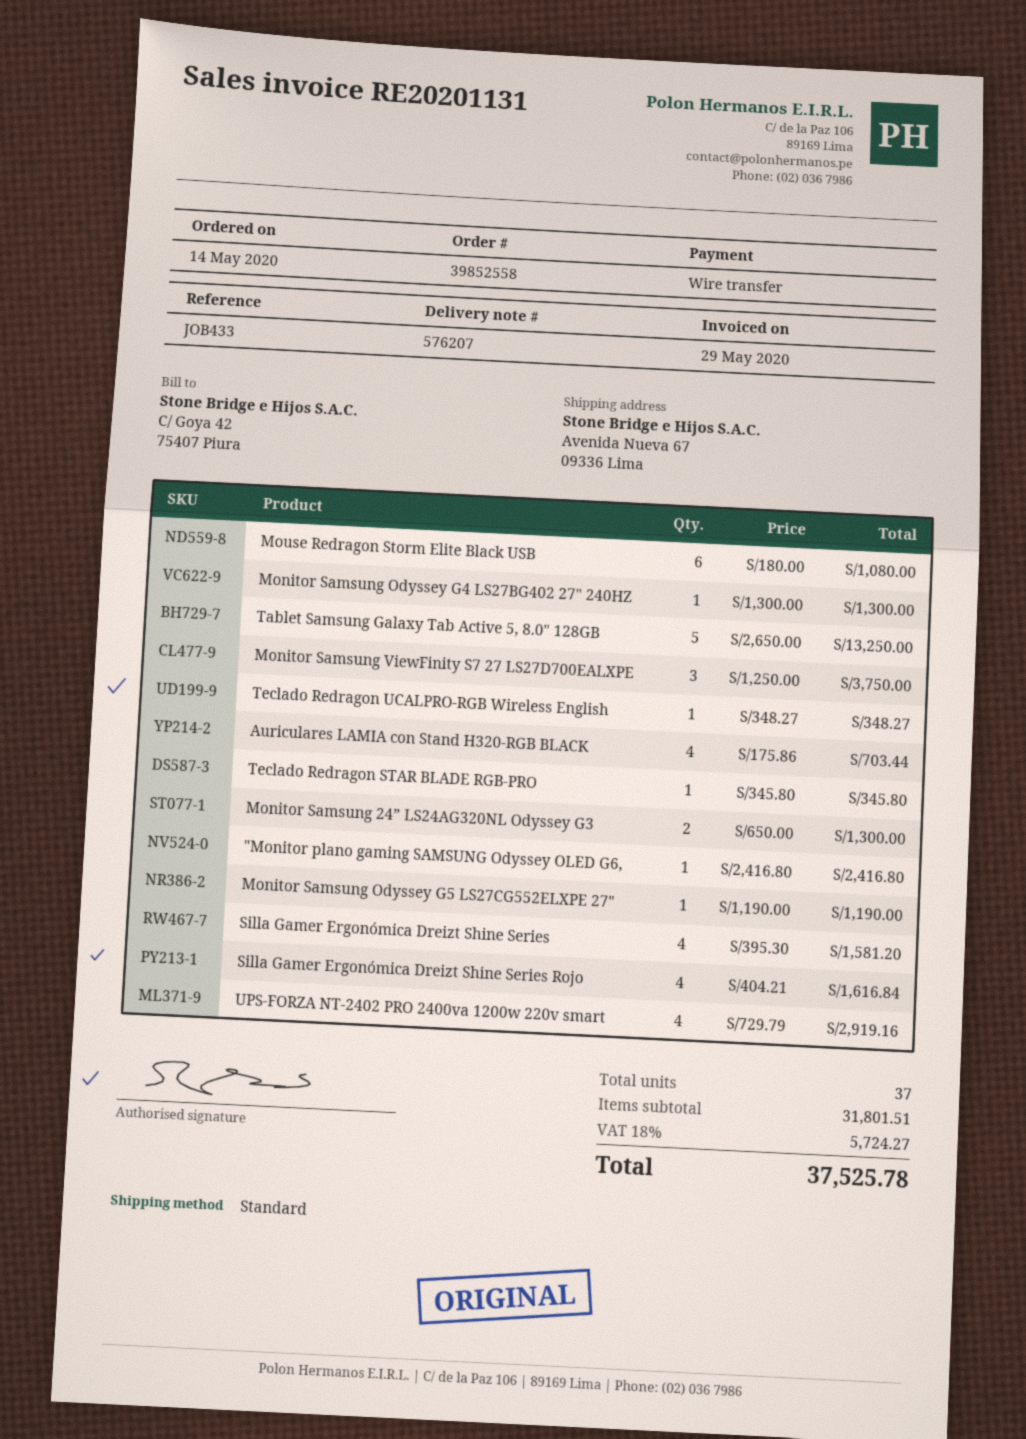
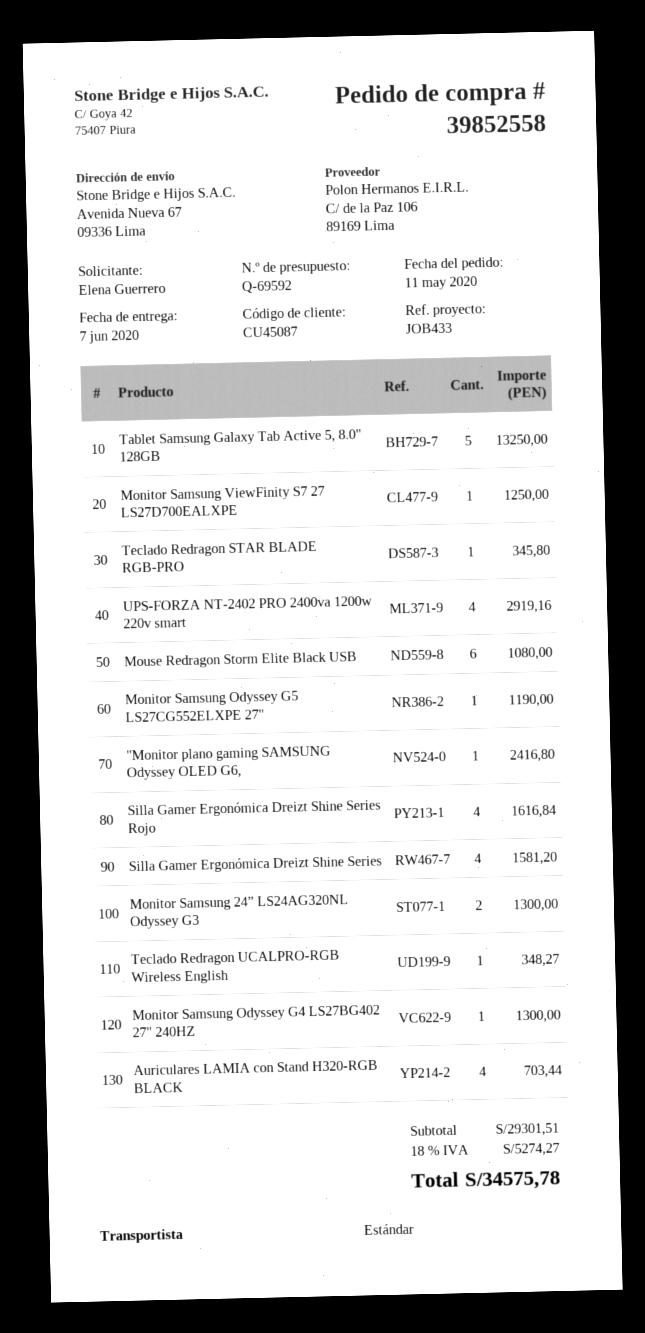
order date: 2020-05-14 -> 2020-05-11
Monitor Samsung ViewFinity S7 27 LS27D700EALXPE: 3 for 3750.00 -> 1 for 1250.00
subtotal: 31801.51 -> 29301.51
tax: 18% = 5724.27 -> 18% = 5274.27
total: 37525.78 -> 34575.78

